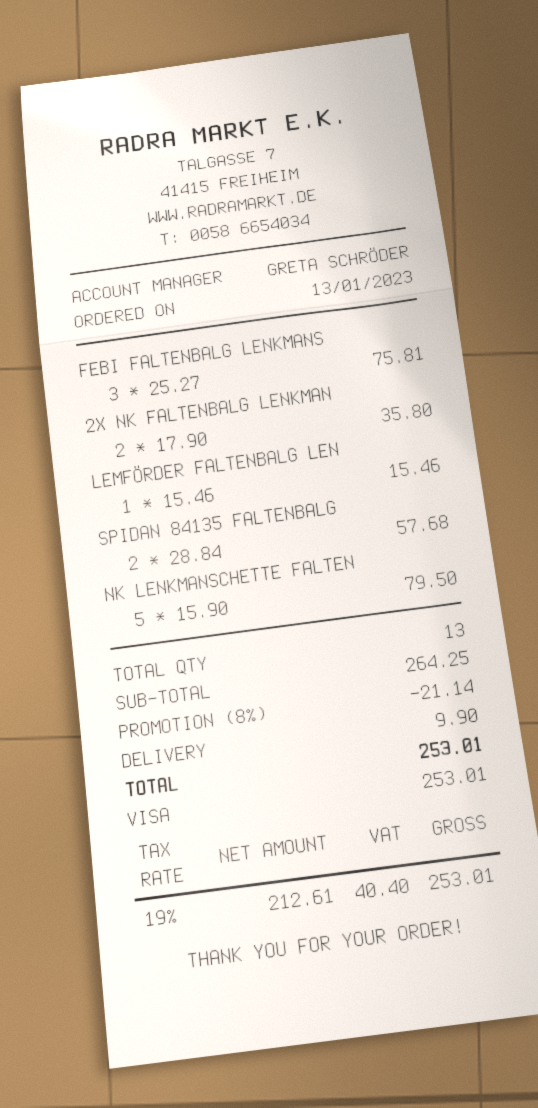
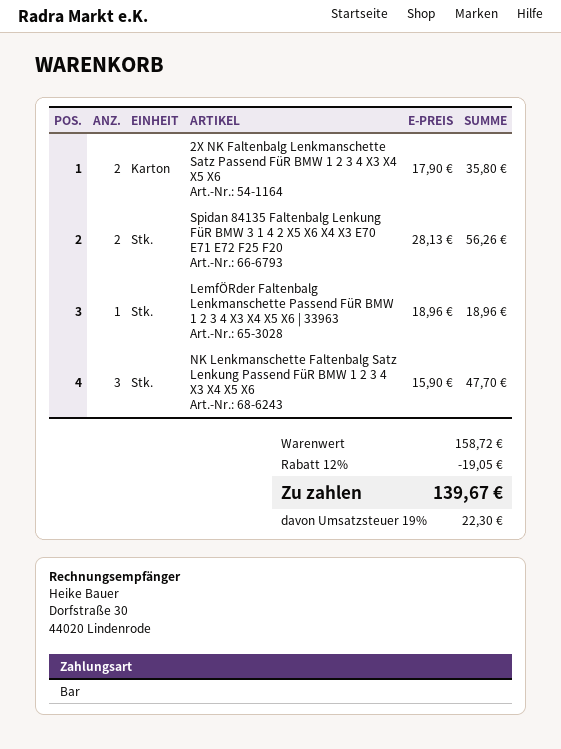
payment method: Visa -> cash
FEBI FALTENBALG LENKMANS: 3 x 25.27 = 75.81 -> none
LEMFÖRDER FALTENBALG LEN: 1 x 15.46 = 15.46 -> 1 x 18.96 = 18.96
SPIDAN 84135 FALTENBALG: 2 x 28.84 = 57.68 -> 2 x 28.13 = 56.26
NK LENKMANSCHETTE FALTEN: 5 x 15.90 = 79.50 -> 3 x 15.90 = 47.70
subtotal: 264.25 -> 158.72
discount: 8% = 21.14 -> 12% = 19.05
shipping: 9.90 -> none
tax: 19% = 40.40 -> 19% = 22.30
total: 253.01 -> 139.67

